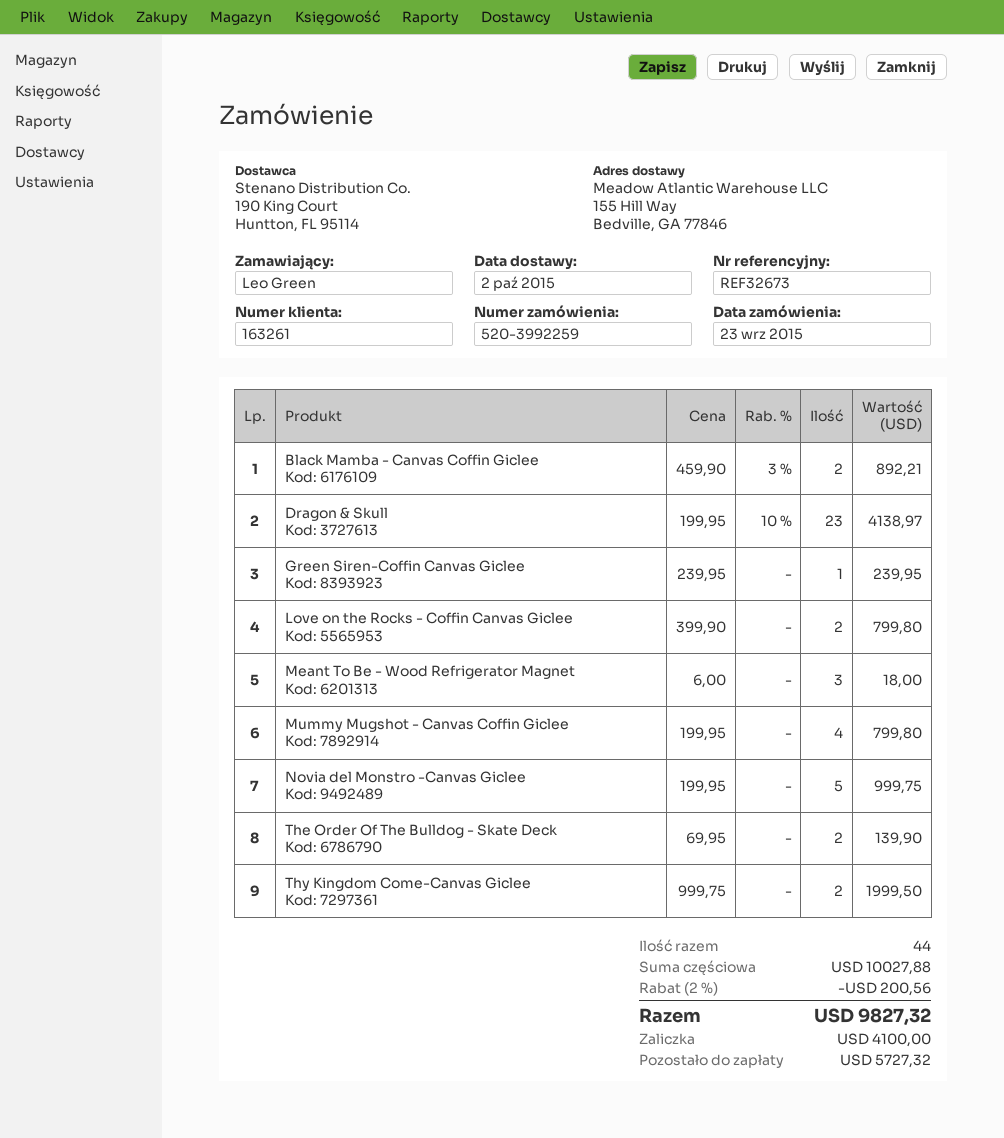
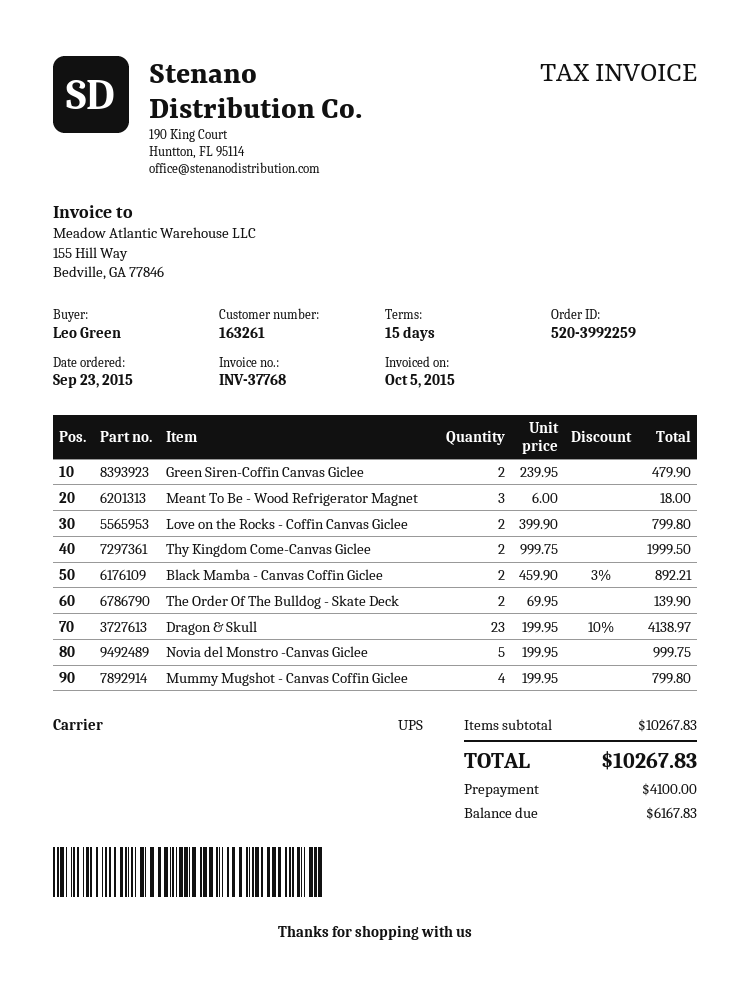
Green Siren-Coffin Canvas Giclee: 1 x 239.95 = 239.95 -> 2 x 239.95 = 479.90
subtotal: 10027.88 -> 10267.83
discount: 2% = 200.56 -> none
total: 9827.32 -> 10267.83
balance: 5727.32 -> 6167.83

